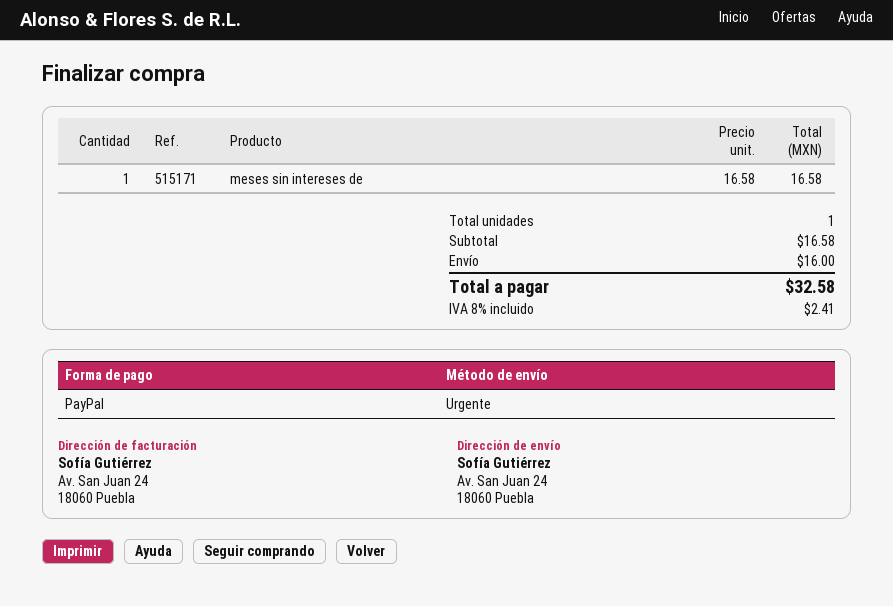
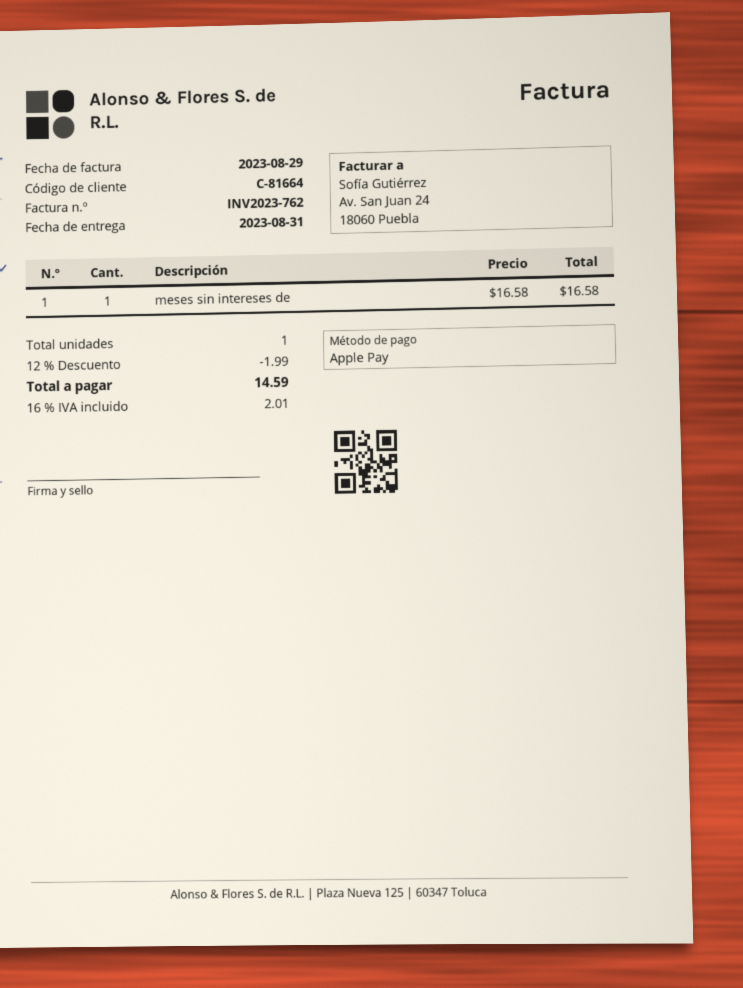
payment method: PayPal -> Apple Pay
discount: none -> 12% = 1.99
shipping: 16.00 -> none
tax: 8% = 2.41 -> 16% = 2.01
total: 32.58 -> 14.59

